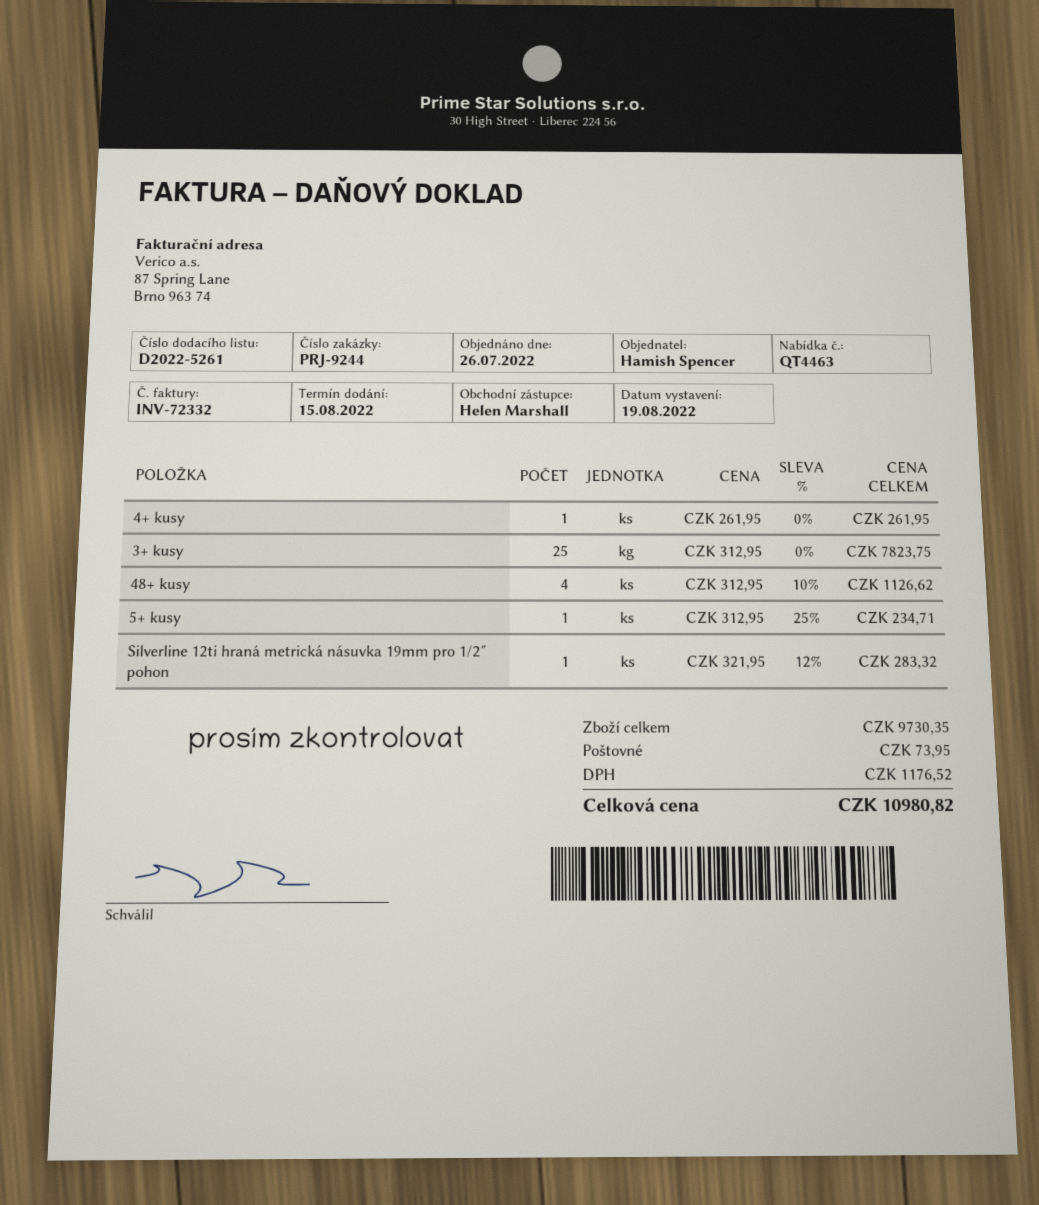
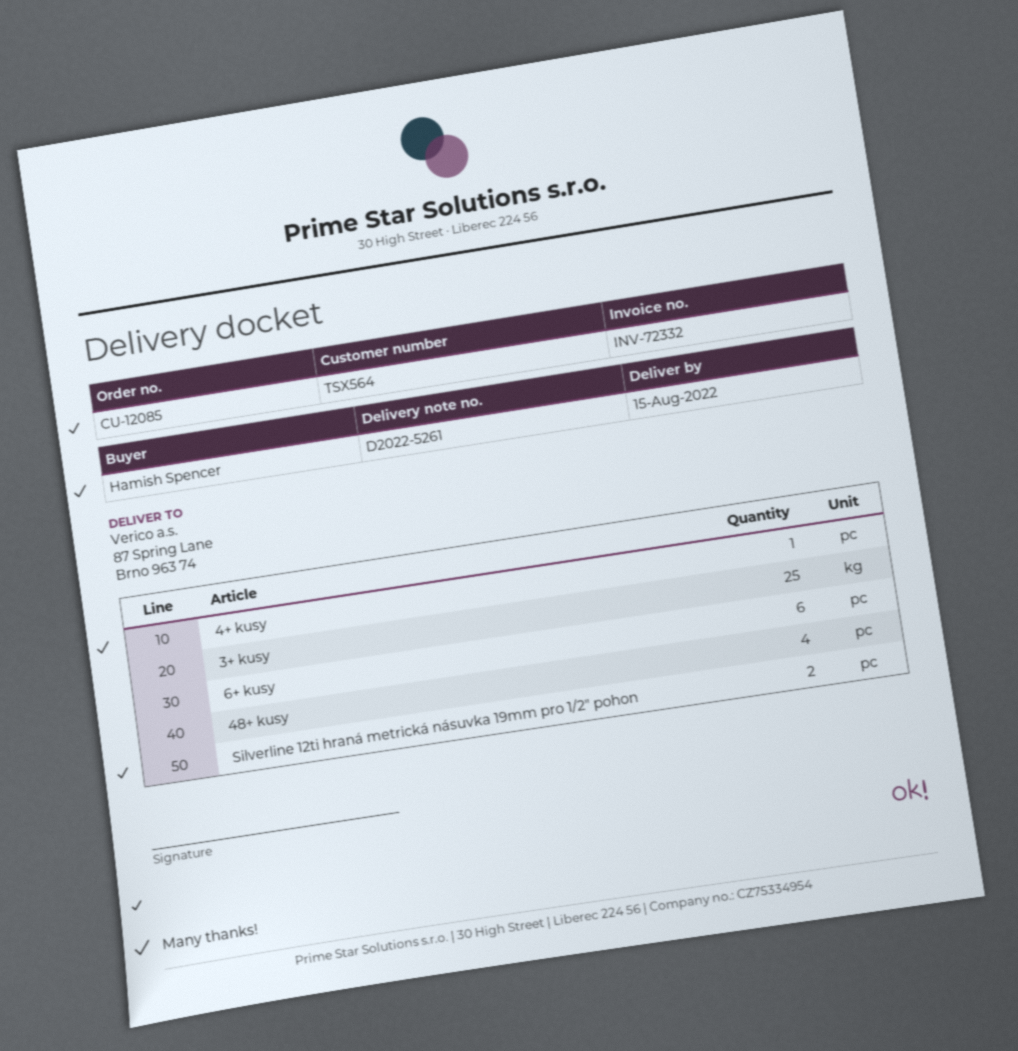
5+ kusy: 1 -> none
Silverline 12ti hraná metrická násuvka 19mm pro 1/2″ pohon: 1 -> 2
6+ kusy: none -> 6

